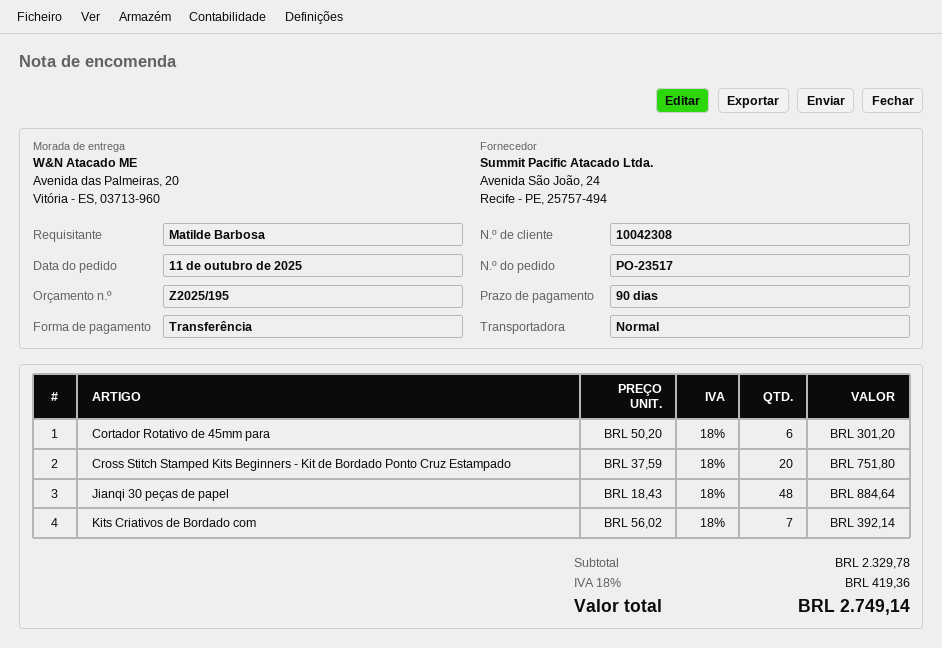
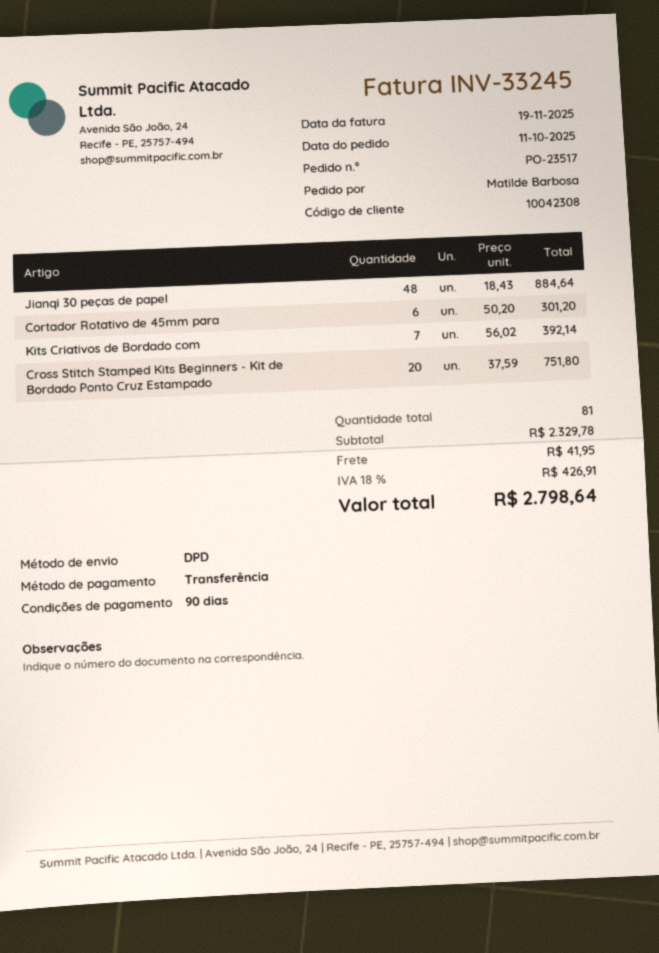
shipping method: standard -> DPD
shipping: none -> 41.95
tax: 18% = 419.36 -> 18% = 426.91
total: 2749.14 -> 2798.64

